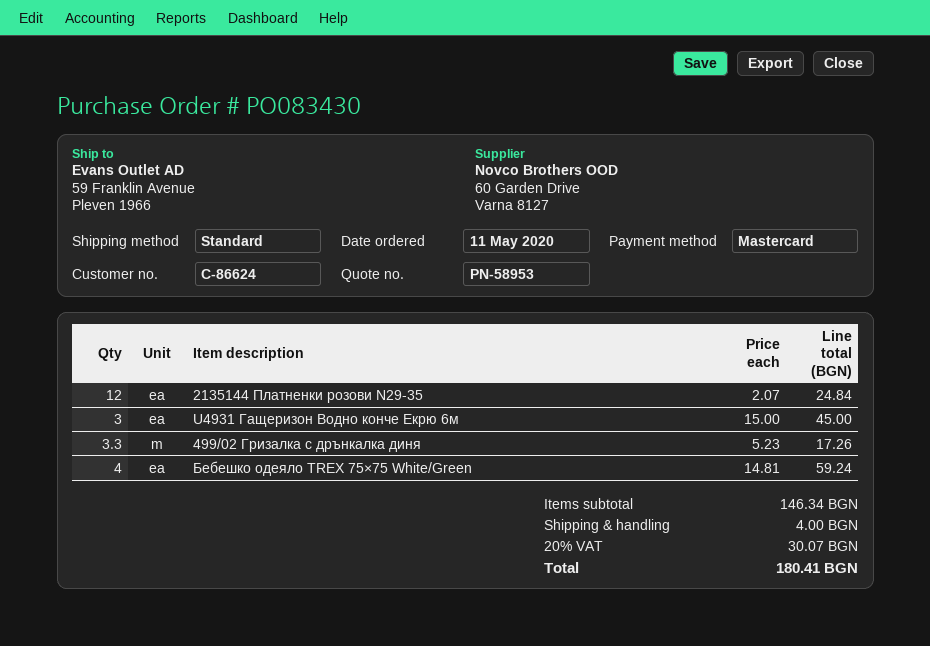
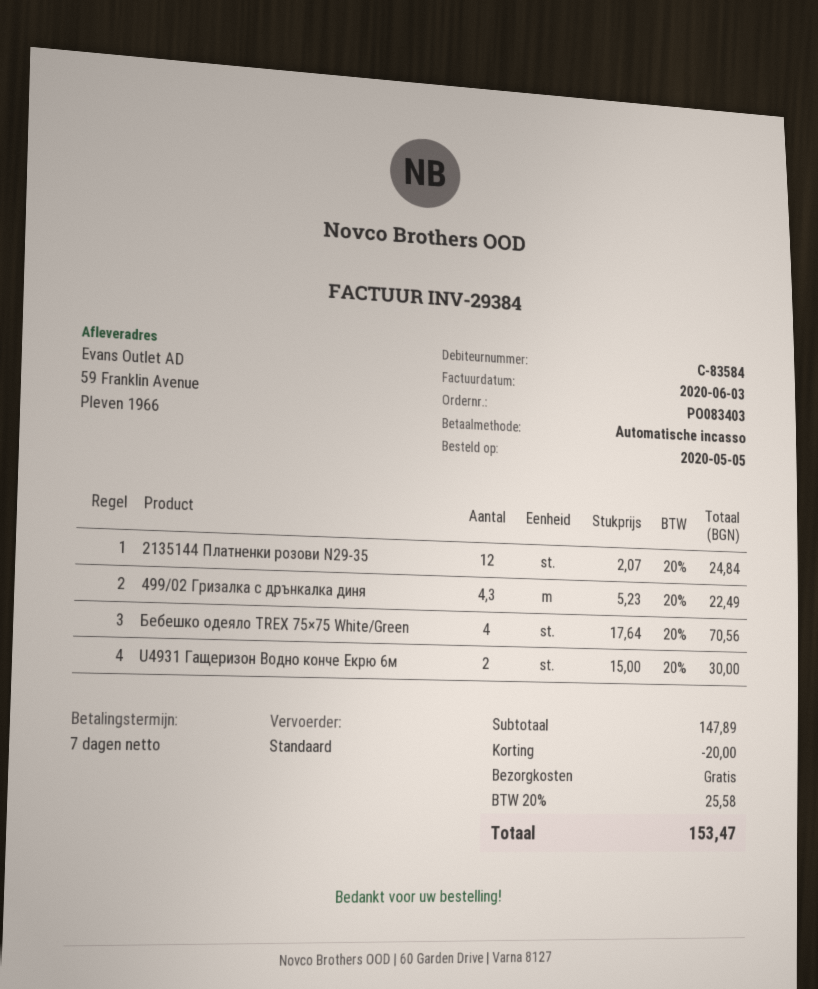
order number: PO083430 -> PO083403
order date: 2020-05-11 -> 2020-05-05
customer number: C-86624 -> C-83584
payment method: Mastercard -> direct debit
U4931 Гащеризон Водно конче Екрю 6м: 3 x 15.00 = 45.00 -> 2 x 15.00 = 30.00
499/02 Гризалка с дрънкалка диня: 3.3 x 5.23 = 17.26 -> 4.3 x 5.23 = 22.49
Бебешко одеяло TREX 75×75 White/Green: 4 x 14.81 = 59.24 -> 4 x 17.64 = 70.56
subtotal: 146.34 -> 147.89
discount: none -> 20.00
shipping: 4.00 -> 0.00
tax: 20% = 30.07 -> 20% = 25.58
total: 180.41 -> 153.47

